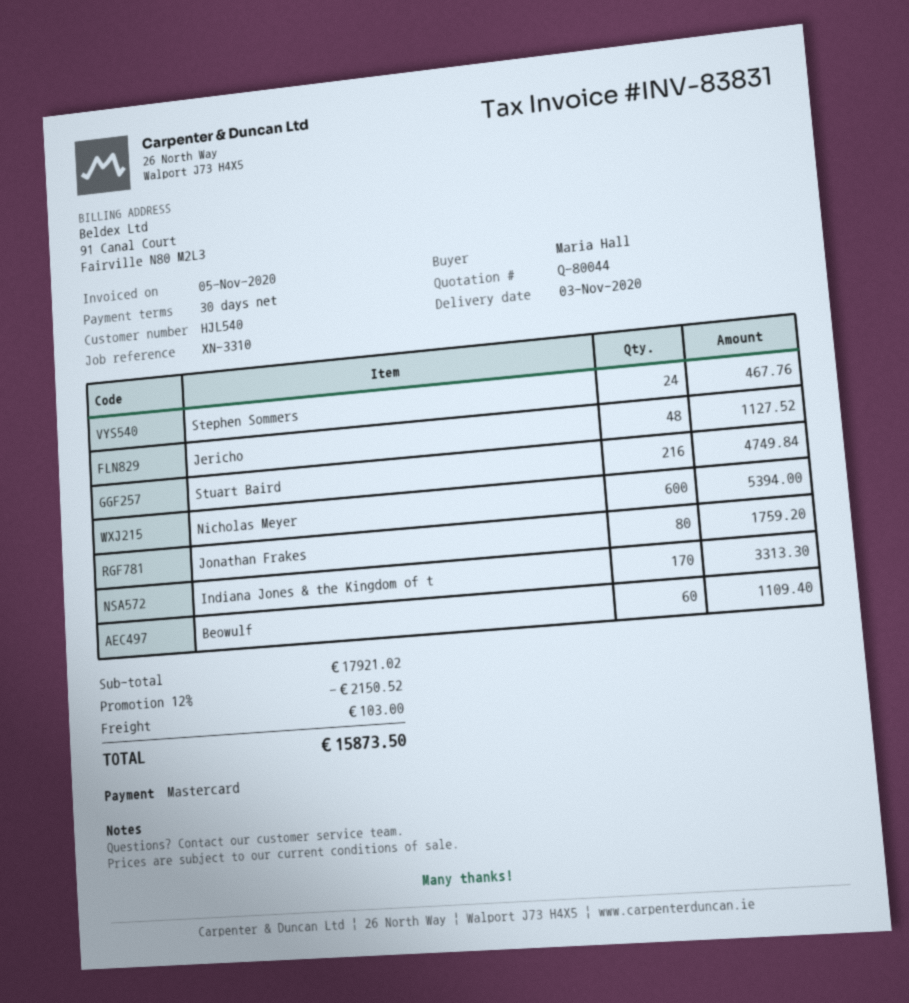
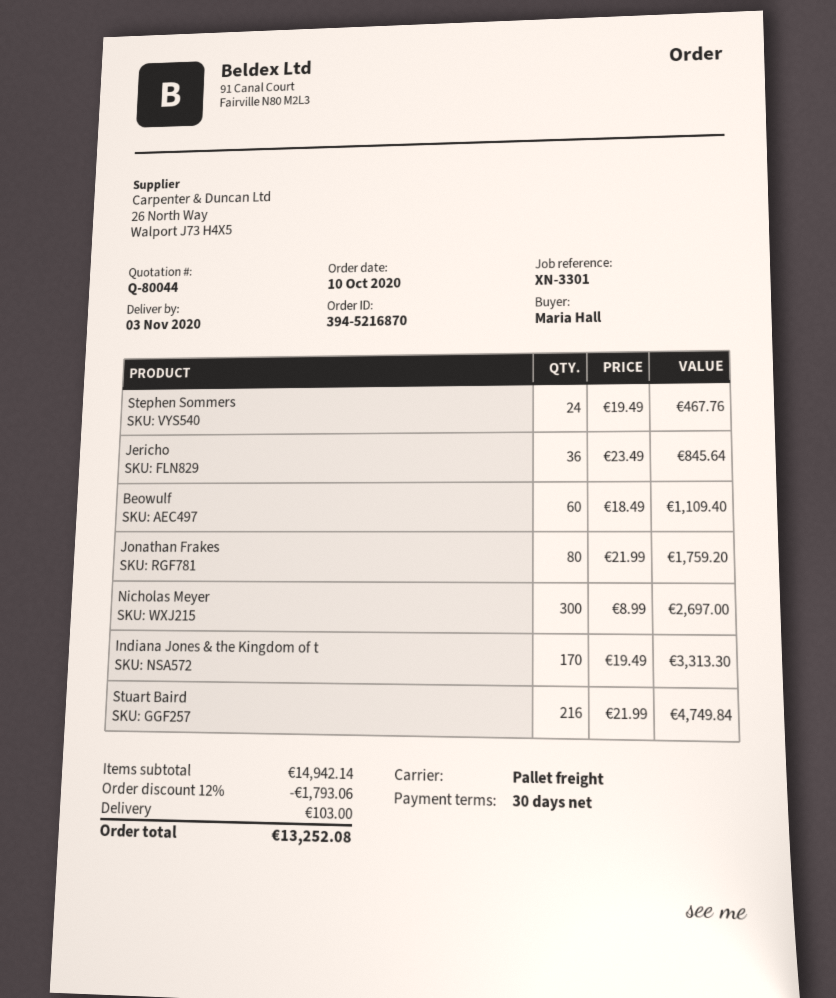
reference: XN-3310 -> XN-3301
Jericho: 48 for 1127.52 -> 36 for 845.64
Nicholas Meyer: 600 for 5394.00 -> 300 for 2697.00
subtotal: 17921.02 -> 14942.14
discount: 12% = 2150.52 -> 12% = 1793.06
total: 15873.50 -> 13252.08

